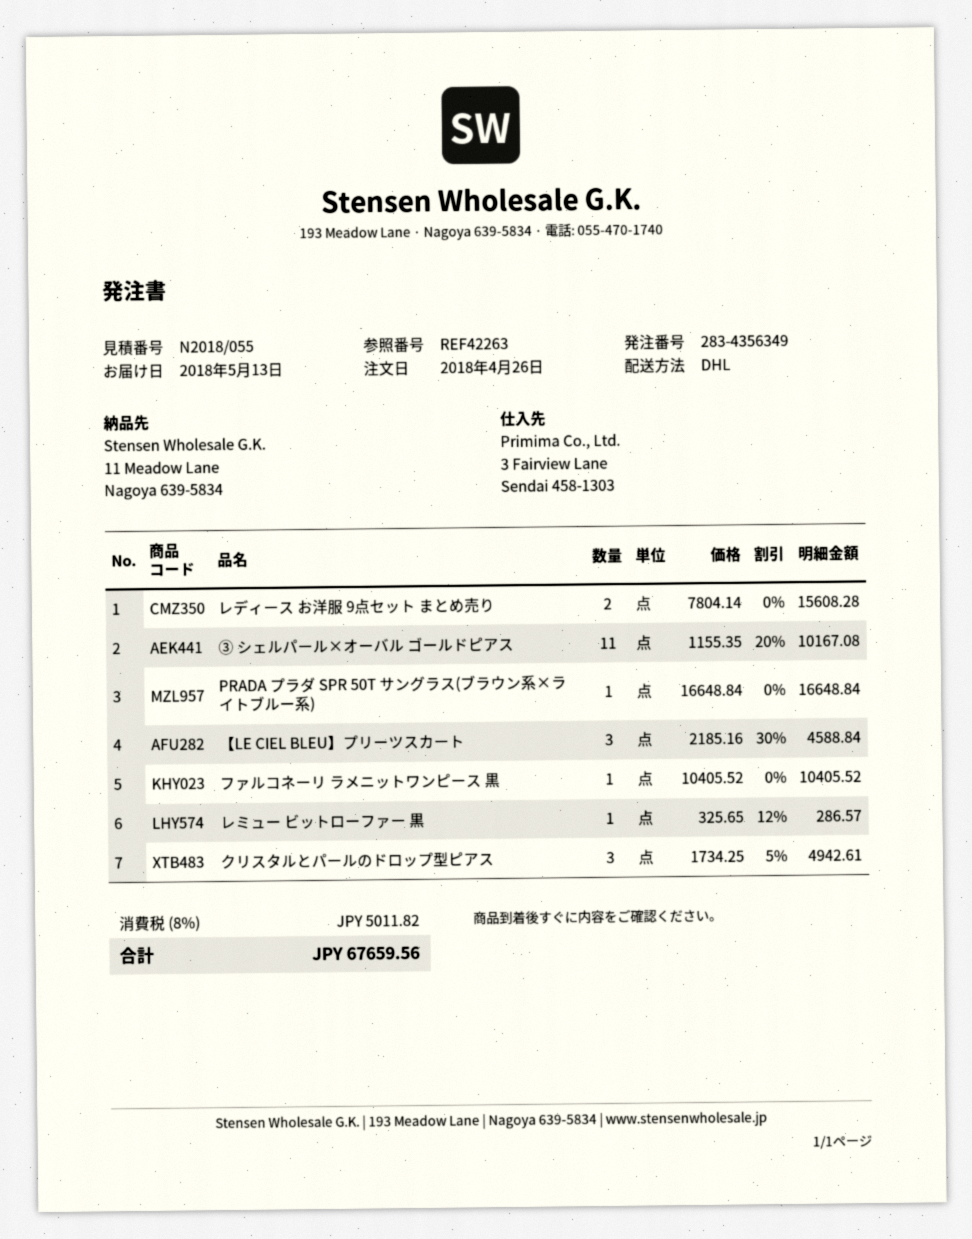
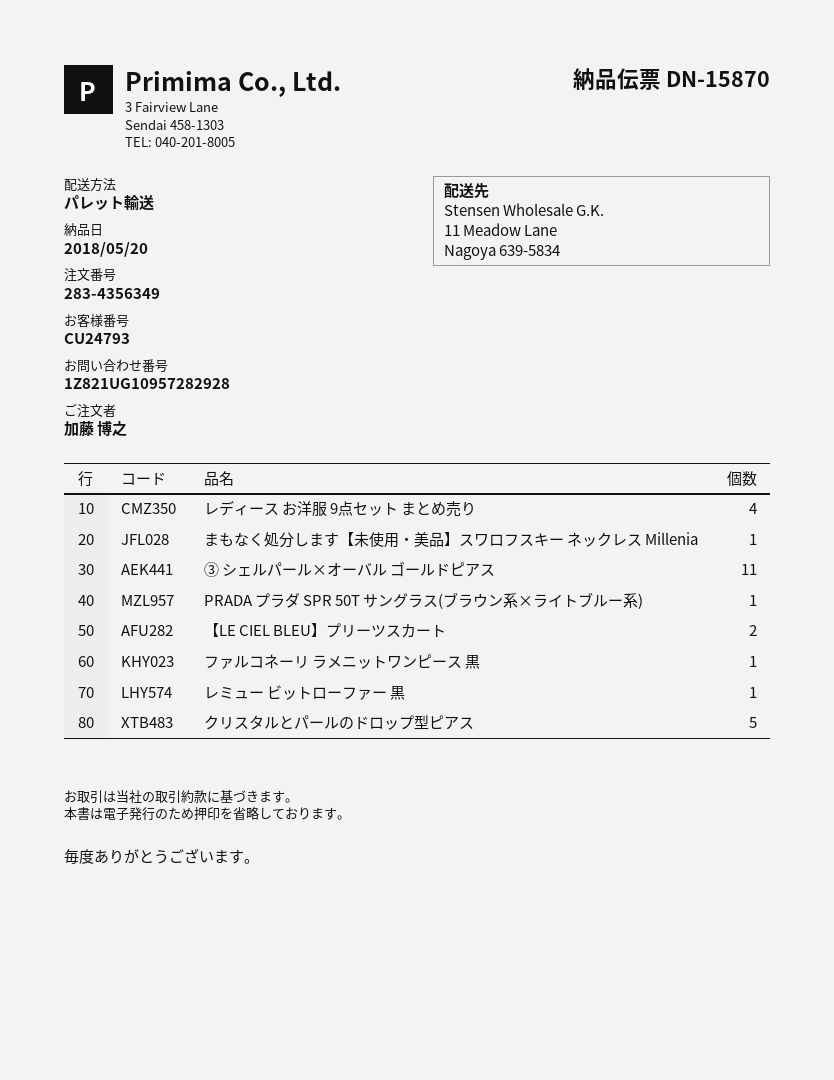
delivery date: 2018-05-13 -> 2018-05-20
shipping method: DHL -> pallet freight
レディース お洋服 9点セット まとめ売り: 2 -> 4
【LE CIEL BLEU】プリーツスカート: 3 -> 2
クリスタルとパールのドロップ型ピアス: 3 -> 5
まもなく処分します【未使用・美品】スワロフスキー ネックレス Millenia: none -> 1

